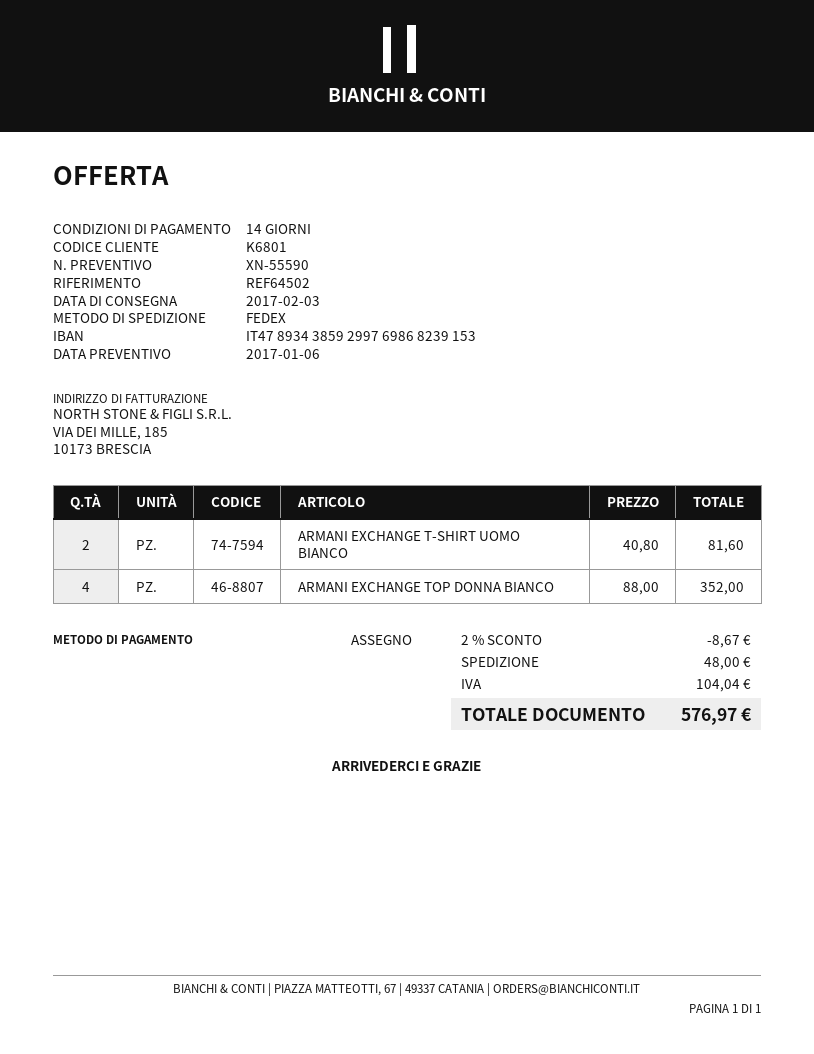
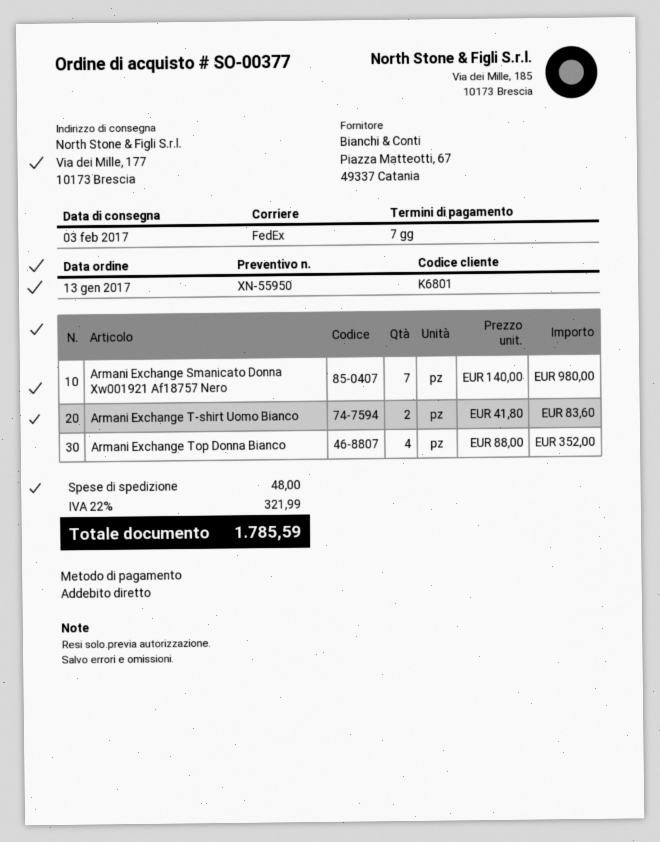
quote number: XN-55590 -> XN-55950
payment terms: 14 days -> 7 days
payment method: cheque -> direct debit
ARMANI EXCHANGE T-SHIRT UOMO BIANCO: 2 x 40.80 = 81.60 -> 2 x 41.80 = 83.60
Armani Exchange Smanicato Donna Xw001921 Af18757 Nero: none -> 7 x 140.00 = 980.00
discount: 2% = 8.67 -> none
tax: 104.04 -> 321.99
total: 576.97 -> 1785.59

